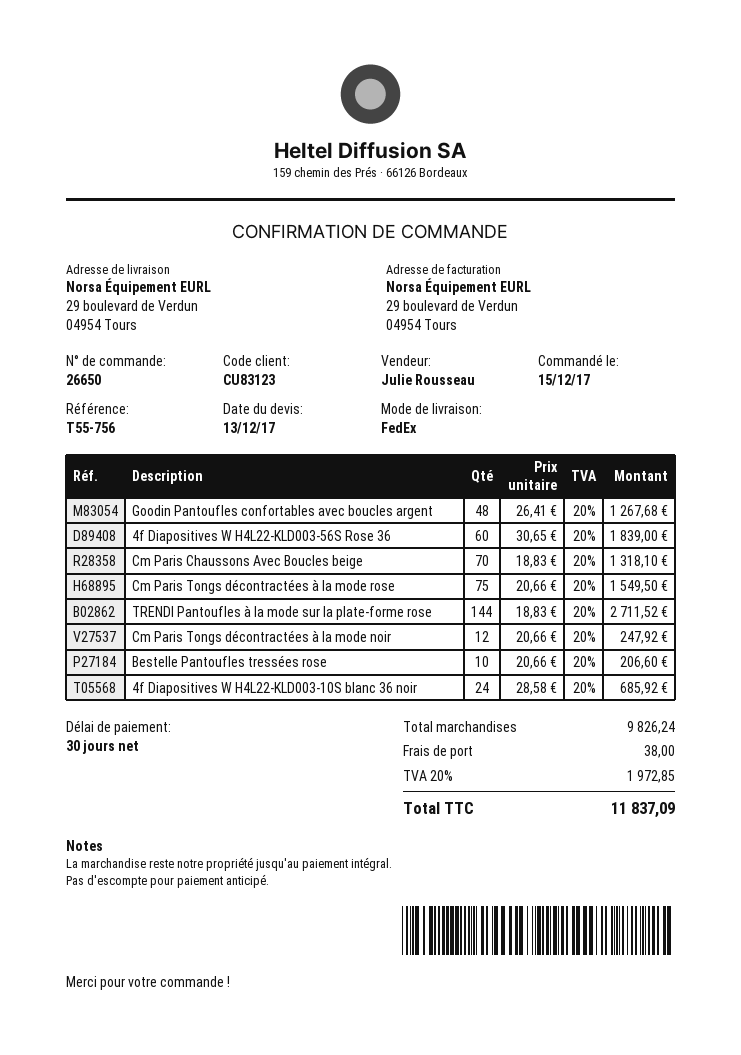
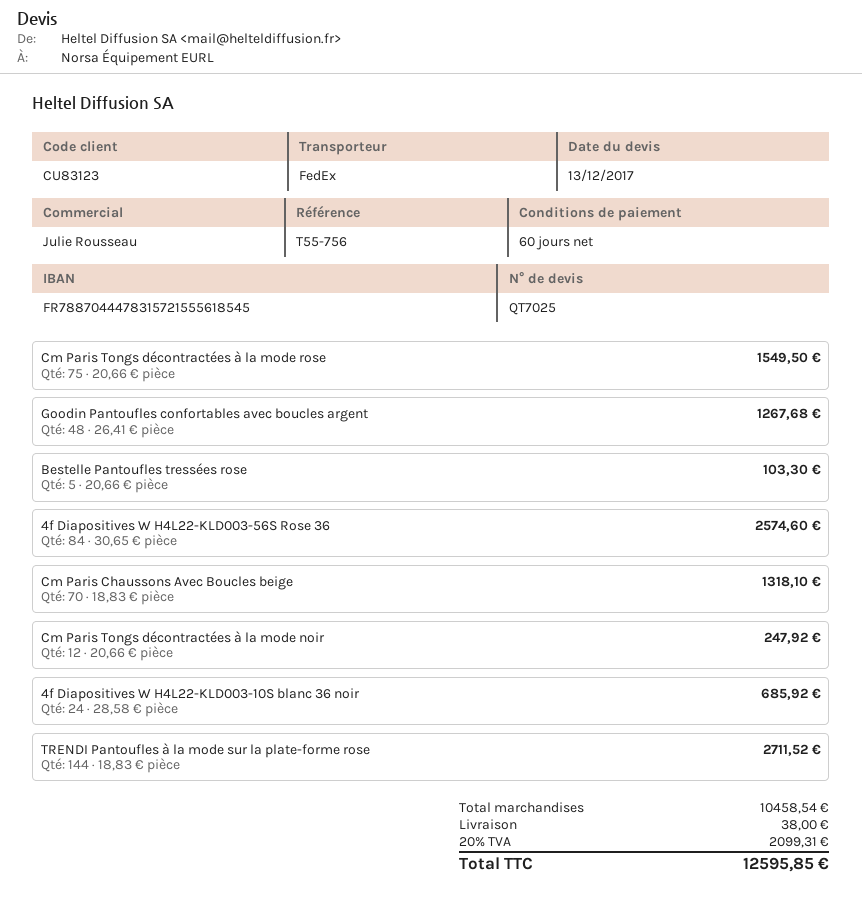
payment terms: 30 days -> 60 days
4f Diapositives W H4L22-KLD003-56S Rose 36: 60 x 30.65 = 1839.00 -> 84 x 30.65 = 2574.60
Bestelle Pantoufles tressées rose: 10 x 20.66 = 206.60 -> 5 x 20.66 = 103.30
subtotal: 9826.24 -> 10458.54
tax: 20% = 1972.85 -> 20% = 2099.31
total: 11837.09 -> 12595.85

